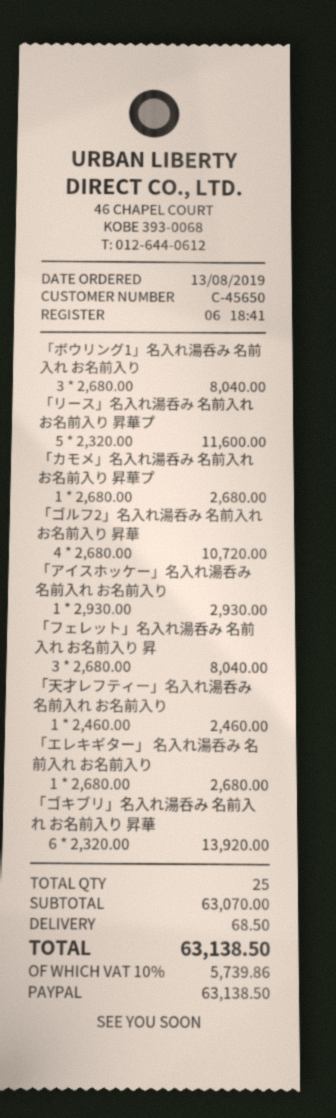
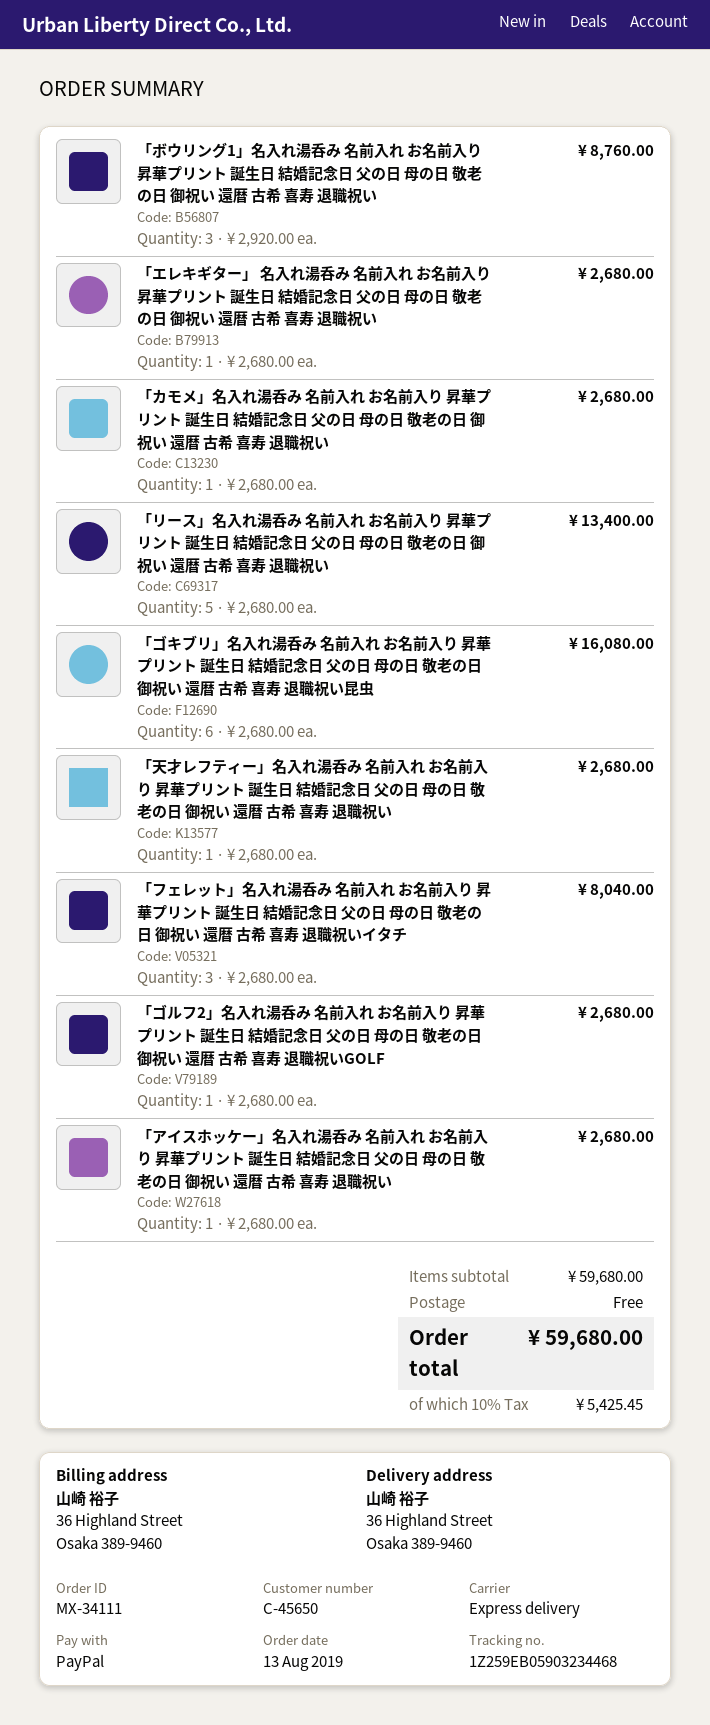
「ボウリング1」名入れ湯呑み 名前入れ お名前入り: 3 x 2680.00 = 8040.00 -> 3 x 2920.00 = 8760.00
「リース」名入れ湯呑み 名前入れ お名前入り 昇華プ: 5 x 2320.00 = 11600.00 -> 5 x 2680.00 = 13400.00
「ゴルフ2」名入れ湯呑み 名前入れ お名前入り 昇華: 4 x 2680.00 = 10720.00 -> 1 x 2680.00 = 2680.00
「アイスホッケー」名入れ湯呑み 名前入れ お名前入り: 1 x 2930.00 = 2930.00 -> 1 x 2680.00 = 2680.00
「天才レフティー」名入れ湯呑み 名前入れ お名前入り: 1 x 2460.00 = 2460.00 -> 1 x 2680.00 = 2680.00
「ゴキブリ」名入れ湯呑み 名前入れ お名前入り 昇華: 6 x 2320.00 = 13920.00 -> 6 x 2680.00 = 16080.00
subtotal: 63070.00 -> 59680.00
shipping: 68.50 -> 0.00
tax: 10% = 5739.86 -> 10% = 5425.45
total: 63138.50 -> 59680.00

